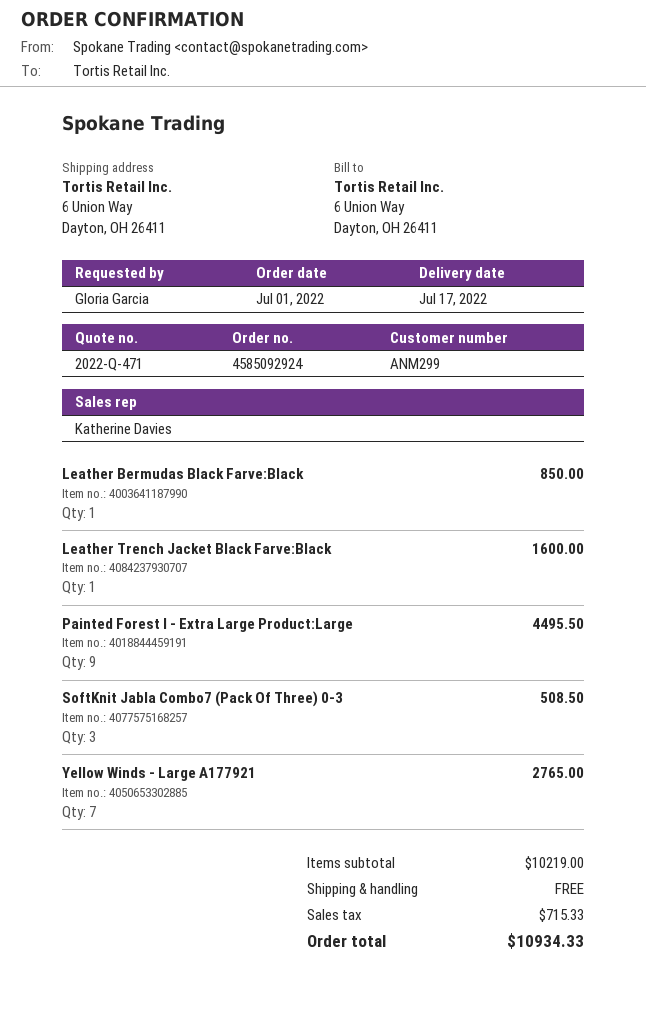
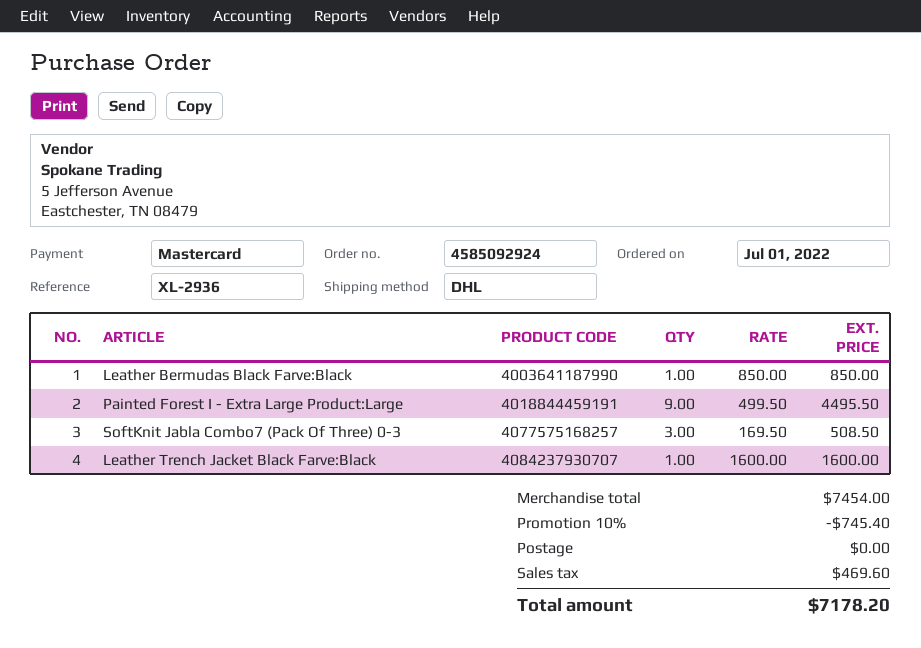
Yellow Winds - Large A177921: 7 for 2765.00 -> none
subtotal: 10219.00 -> 7454.00
discount: none -> 10% = 745.40
tax: 715.33 -> 469.60
total: 10934.33 -> 7178.20

